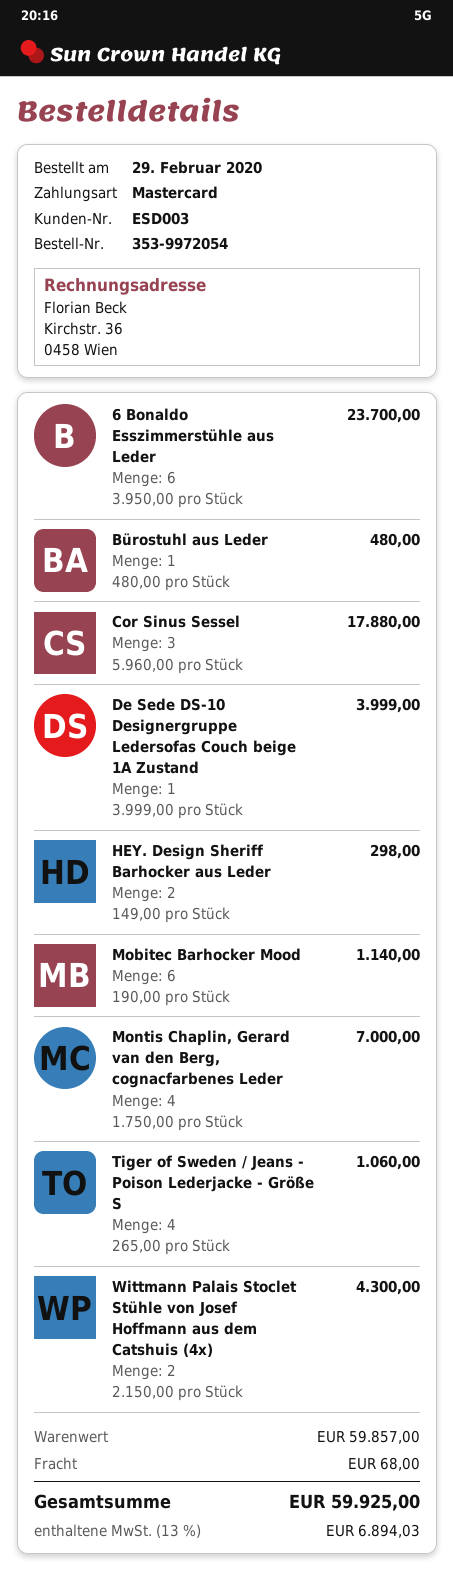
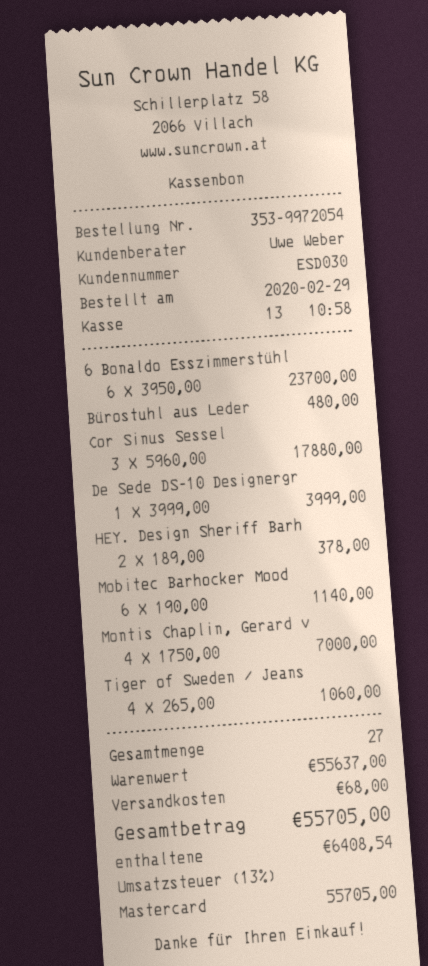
customer number: ESD003 -> ESD030
HEY. Design Sheriff Barhocker aus Leder: 2 x 149.00 = 298.00 -> 2 x 189.00 = 378.00
Wittmann Palais Stoclet Stühle von Josef Hoffmann aus dem Catshuis (4x): 2 x 2150.00 = 4300.00 -> none
subtotal: 59857.00 -> 55637.00
tax: 13% = 6894.03 -> 13% = 6408.54
total: 59925.00 -> 55705.00

